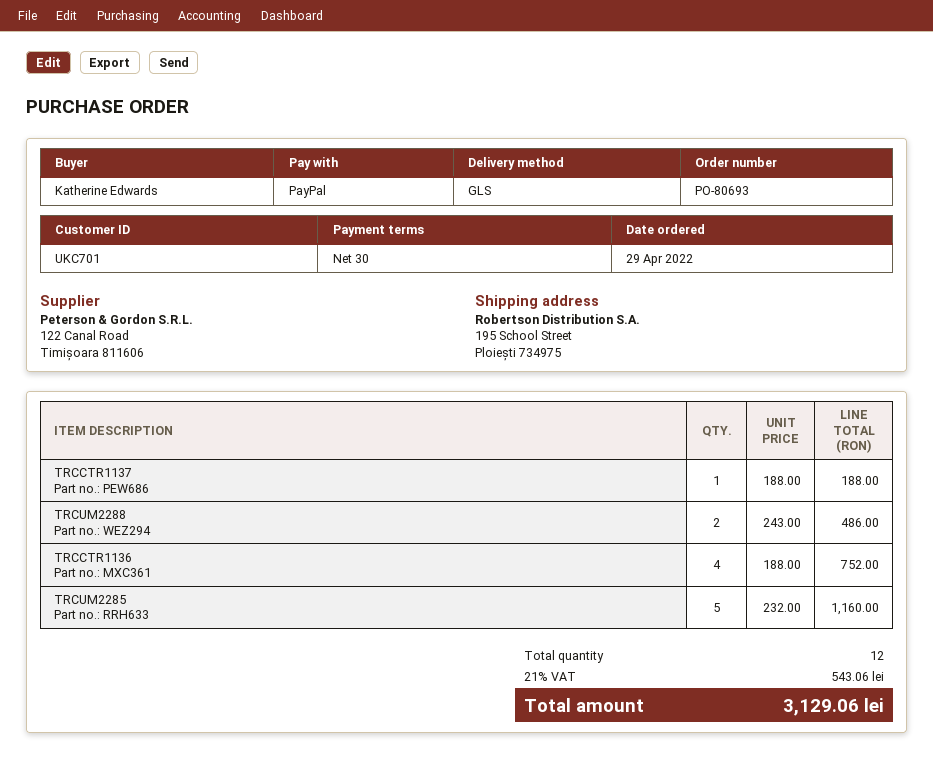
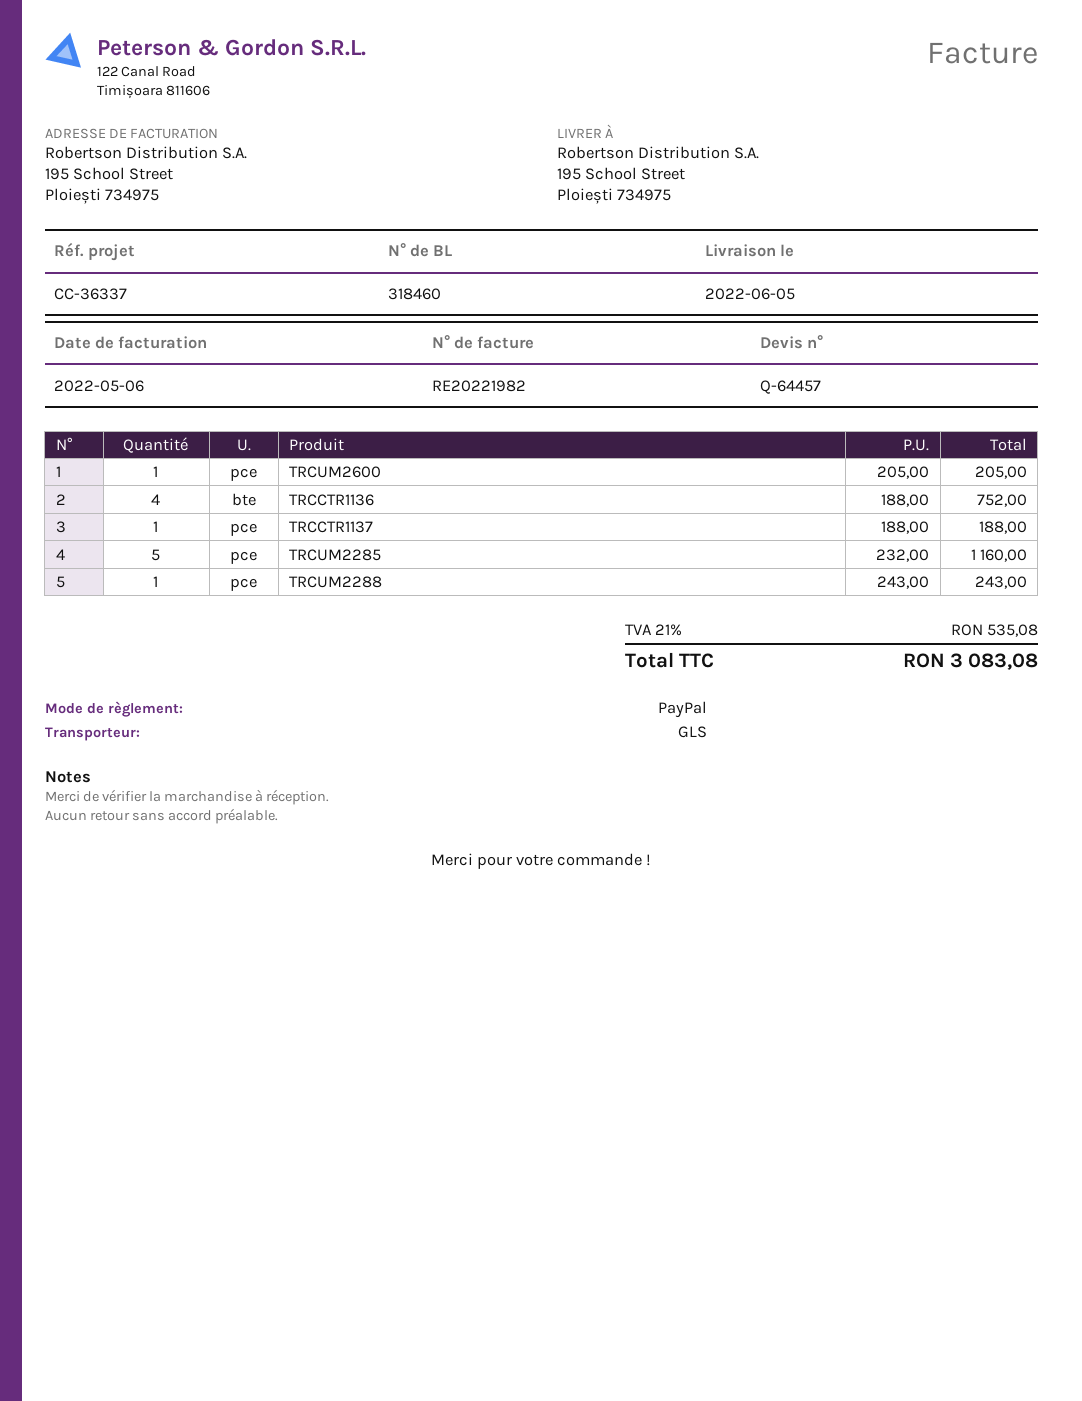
TRCUM2288: 2 x 243.00 = 486.00 -> 1 x 243.00 = 243.00
TRCUM2600: none -> 1 x 205.00 = 205.00
tax: 21% = 543.06 -> 21% = 535.08
total: 3129.06 -> 3083.08

